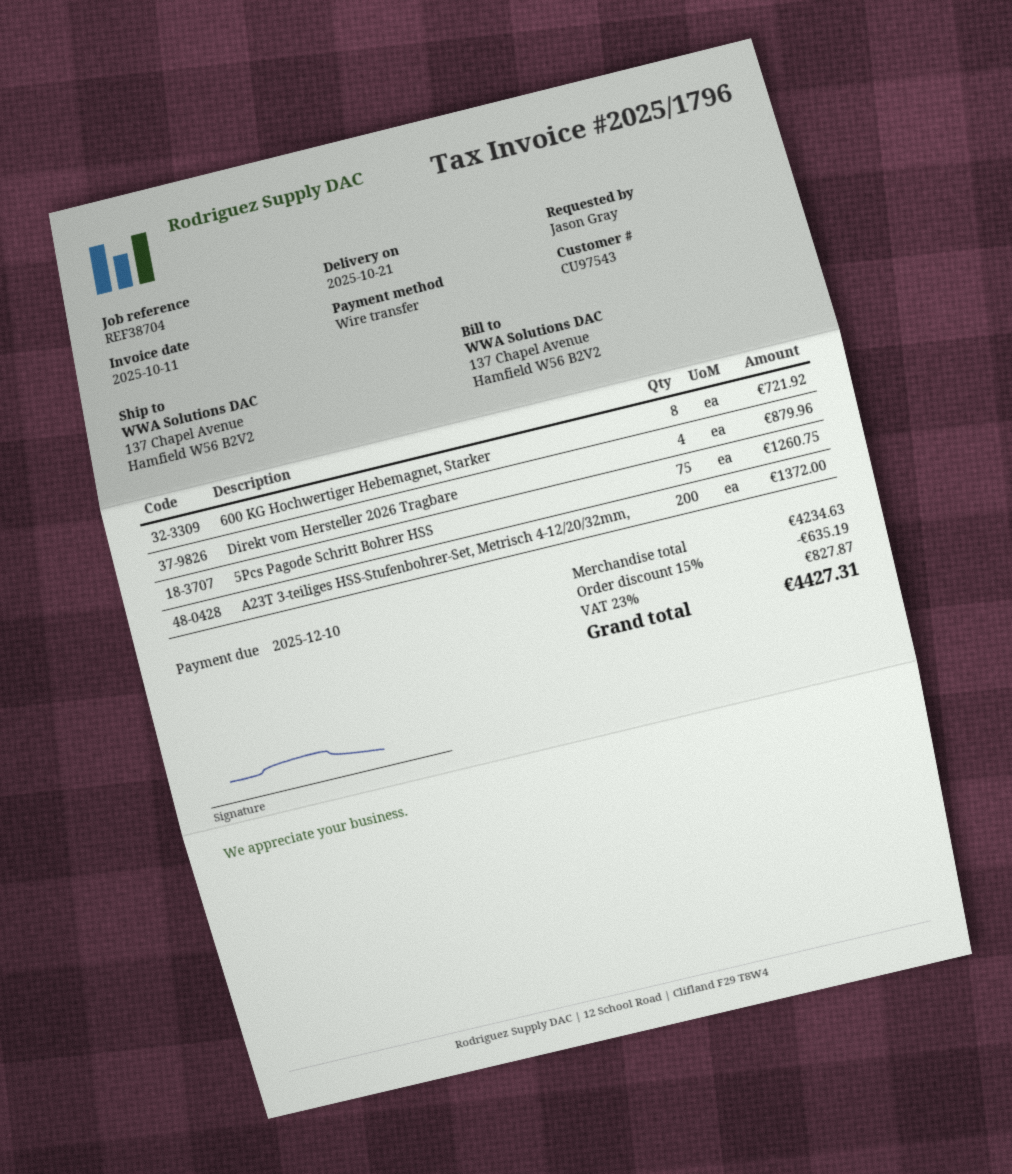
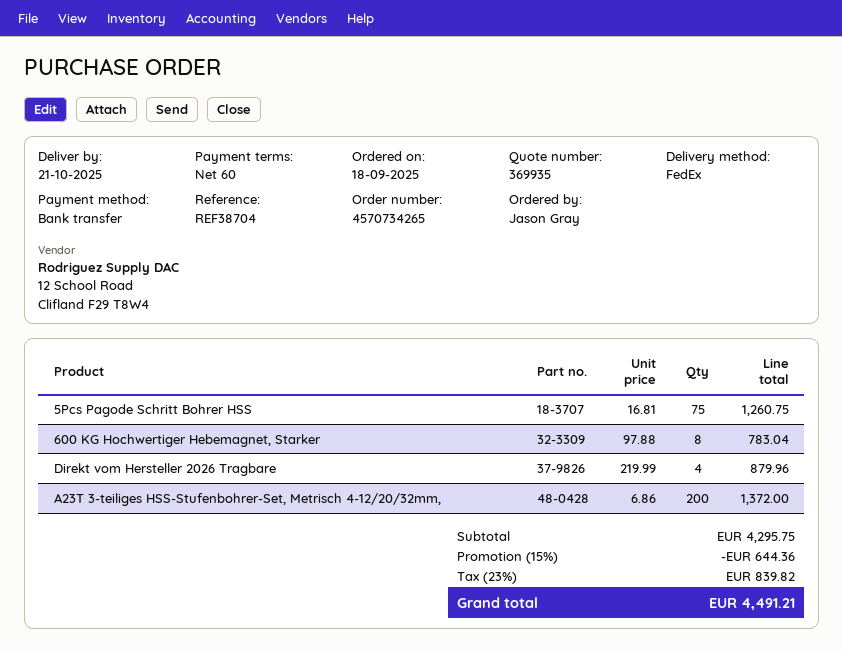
600 KG Hochwertiger Hebemagnet, Starker: 8 for 721.92 -> 8 for 783.04
subtotal: 4234.63 -> 4295.75
discount: 15% = 635.19 -> 15% = 644.36
tax: 23% = 827.87 -> 23% = 839.82
total: 4427.31 -> 4491.21

